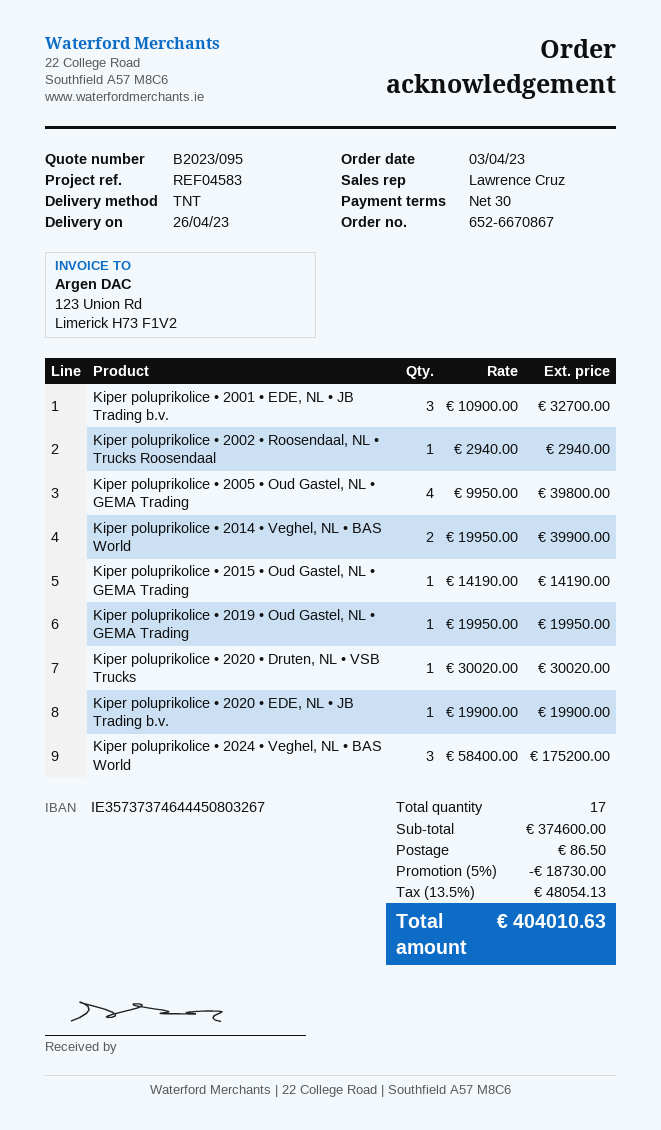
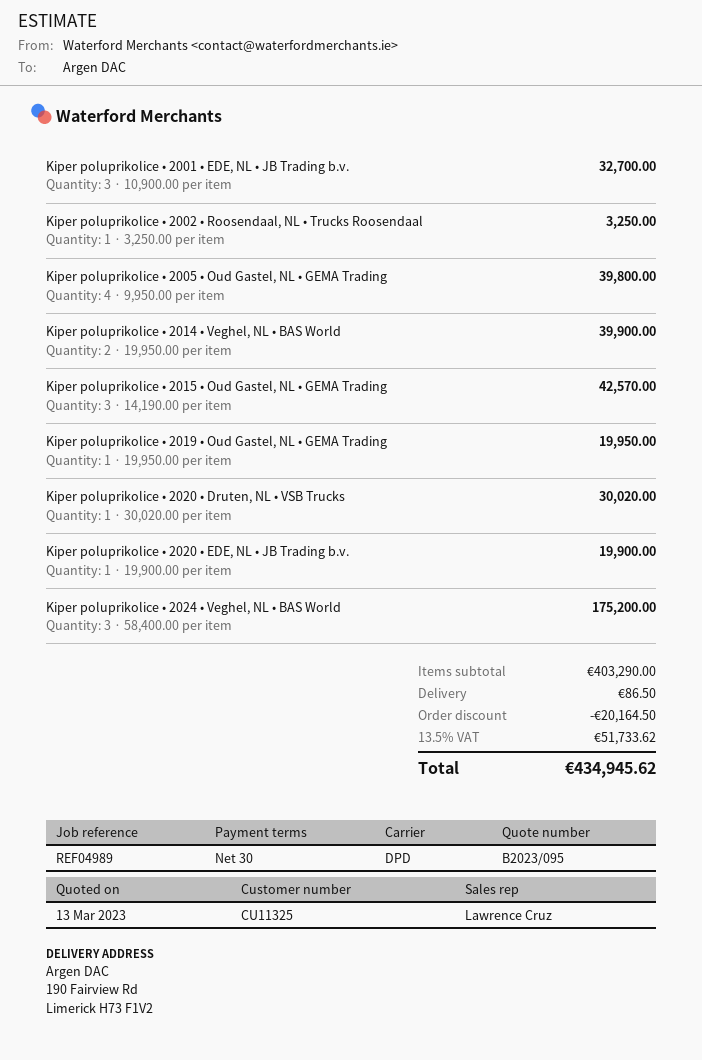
reference: REF04583 -> REF04989
shipping method: TNT -> DPD
Kiper poluprikolice • 2002 • Roosendaal, NL • Trucks Roosendaal: 1 x 2940.00 = 2940.00 -> 1 x 3250.00 = 3250.00
Kiper poluprikolice • 2015 • Oud Gastel, NL • GEMA Trading: 1 x 14190.00 = 14190.00 -> 3 x 14190.00 = 42570.00
subtotal: 374600.00 -> 403290.00
discount: 18730.00 -> 20164.50
tax: 13.5% = 48054.13 -> 13.5% = 51733.62
total: 404010.63 -> 434945.62

